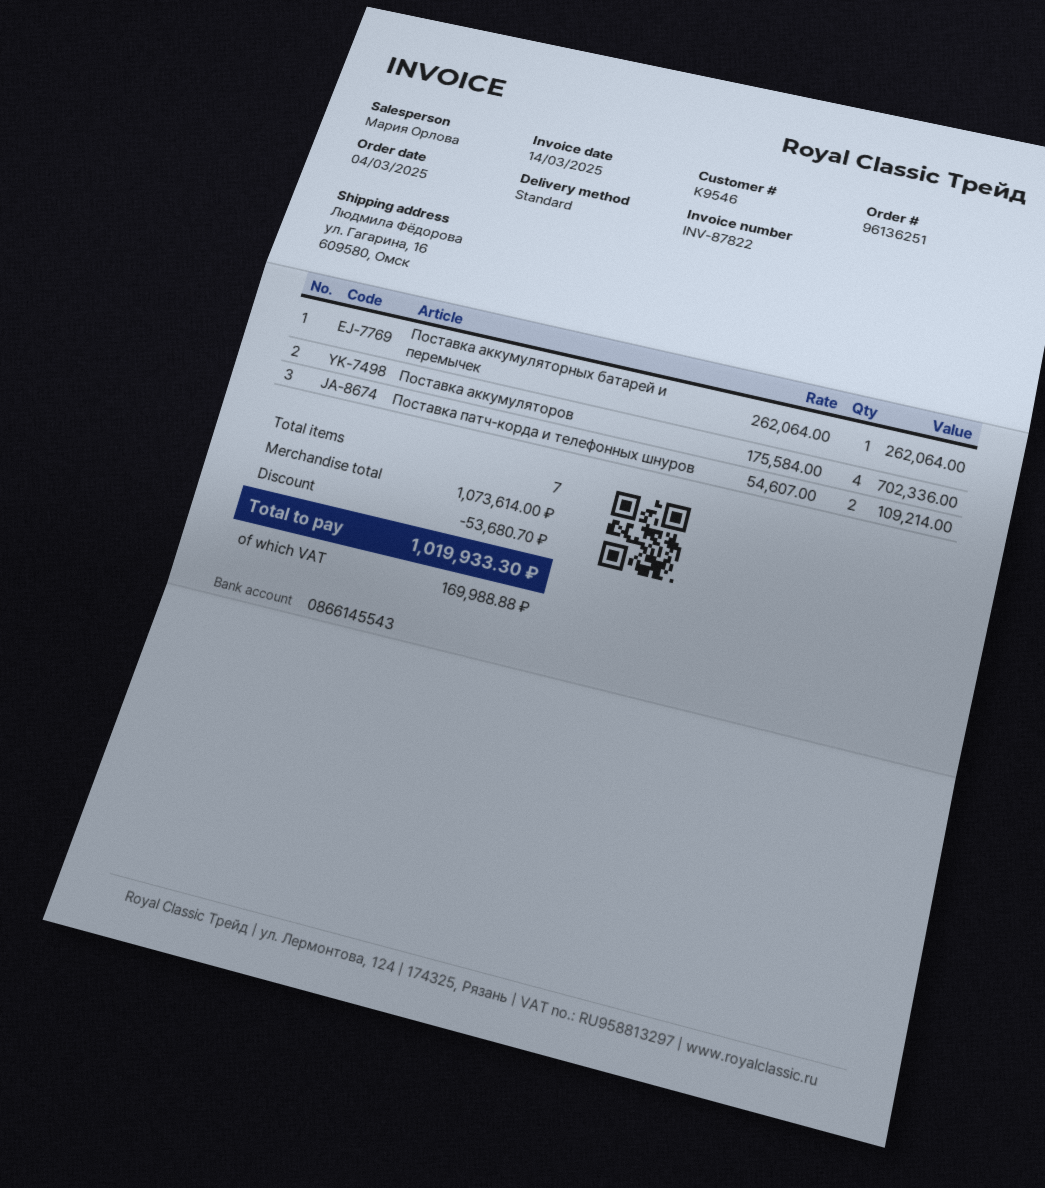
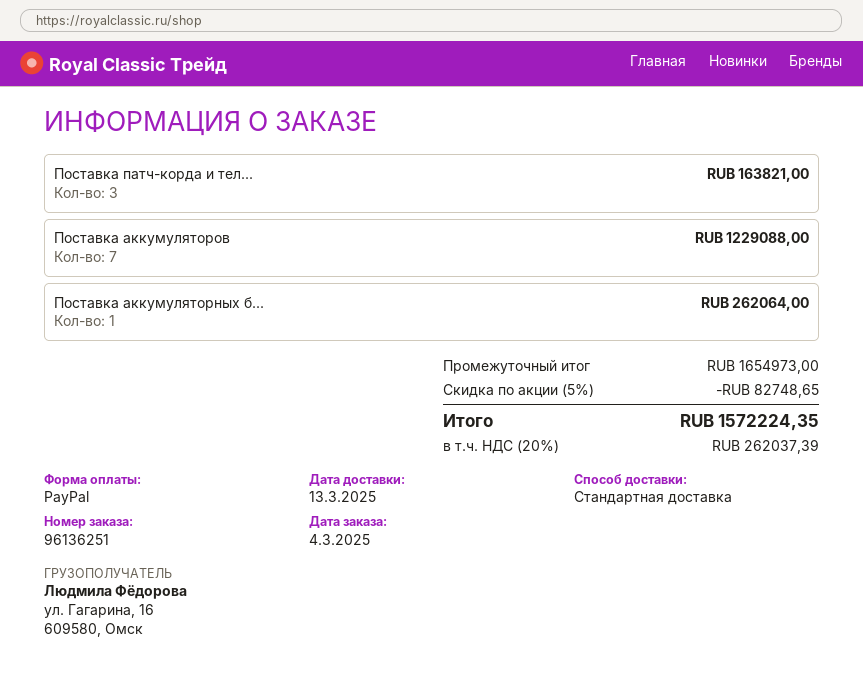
Поставка аккумуляторов: 4 for 702336.00 -> 7 for 1229088.00
Поставка патч-корда и телефонных шнуров: 2 for 109214.00 -> 3 for 163821.00
subtotal: 1073614.00 -> 1654973.00
discount: 53680.70 -> 82748.65
tax: 169988.88 -> 262037.39
total: 1019933.30 -> 1572224.35

